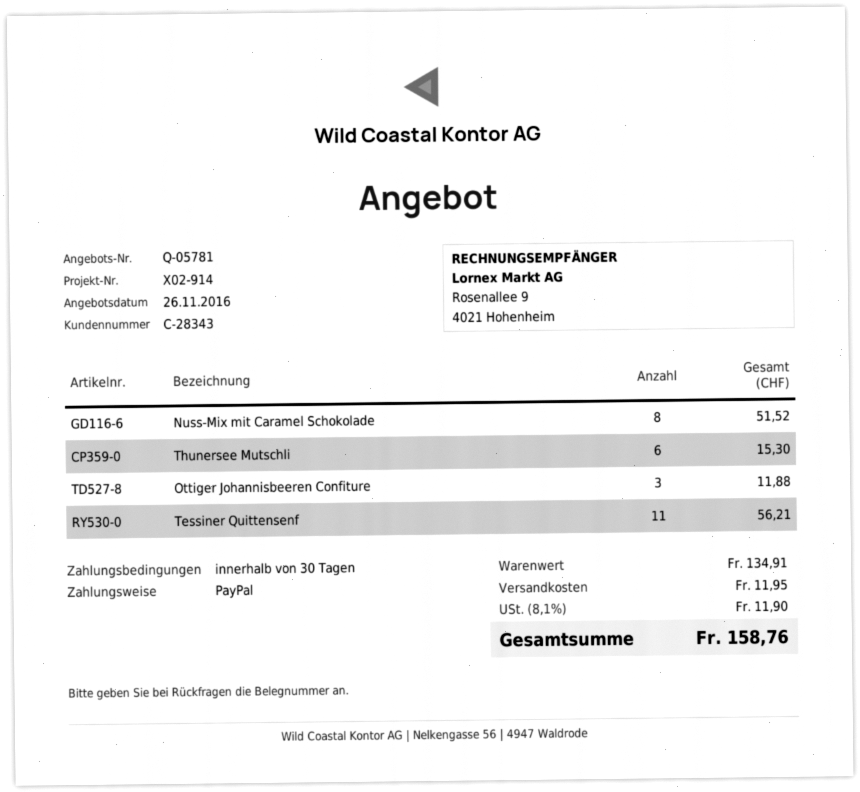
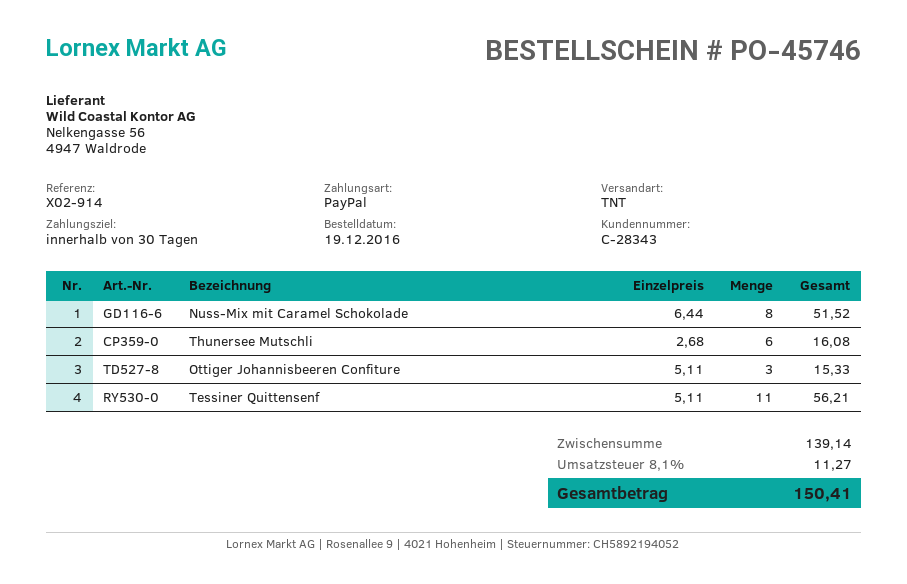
Thunersee Mutschli: 6 for 15.30 -> 6 for 16.08
Ottiger Johannisbeeren Confiture: 3 for 11.88 -> 3 for 15.33
subtotal: 134.91 -> 139.14
shipping: 11.95 -> none
tax: 8.1% = 11.90 -> 8.1% = 11.27
total: 158.76 -> 150.41

